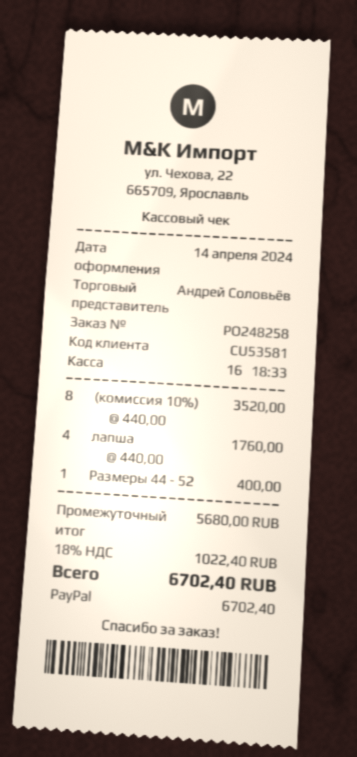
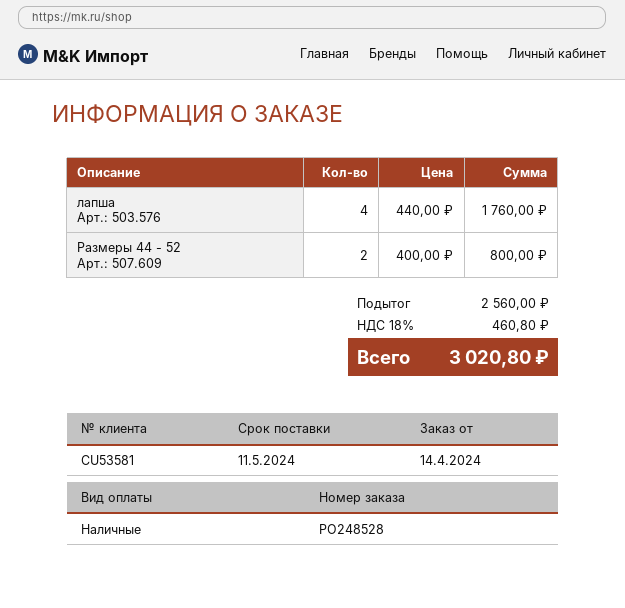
order number: PO248258 -> PO248528
payment method: PayPal -> cash
(комиссия 10%): 8 x 440.00 = 3520.00 -> none
Размеры 44 - 52: 1 x 400.00 = 400.00 -> 2 x 400.00 = 800.00
subtotal: 5680.00 -> 2560.00
tax: 18% = 1022.40 -> 18% = 460.80
total: 6702.40 -> 3020.80

